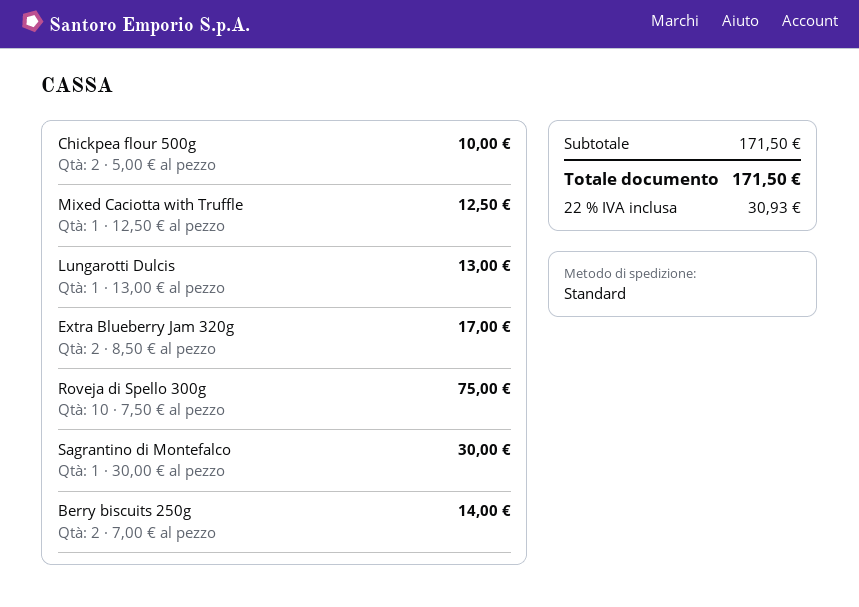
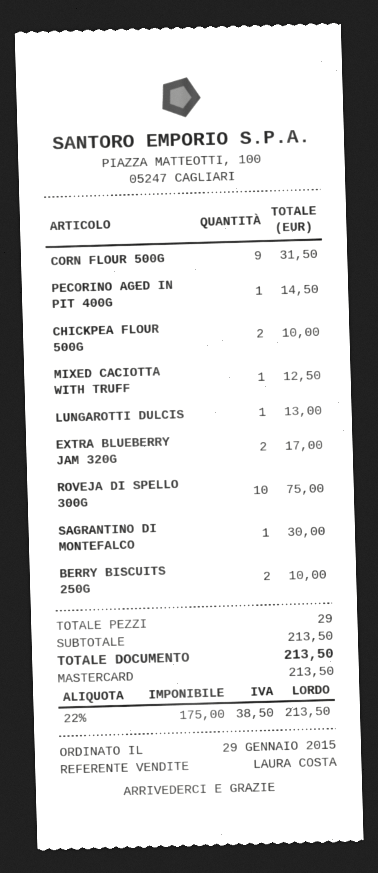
Berry biscuits 250g: 2 for 14.00 -> 2 for 10.00
CORN FLOUR 500G: none -> 9 for 31.50
PECORINO AGED IN PIT 400G: none -> 1 for 14.50
subtotal: 171.50 -> 213.50
tax: 22% = 30.93 -> 22% = 38.50
total: 171.50 -> 213.50

